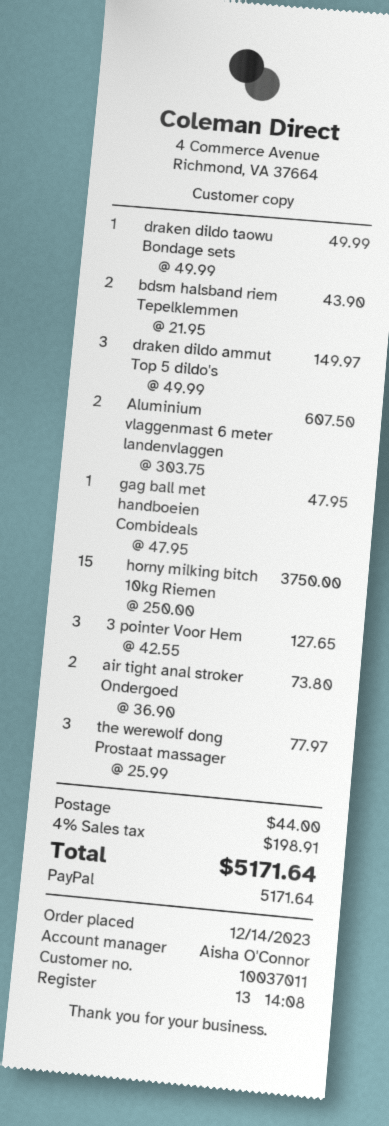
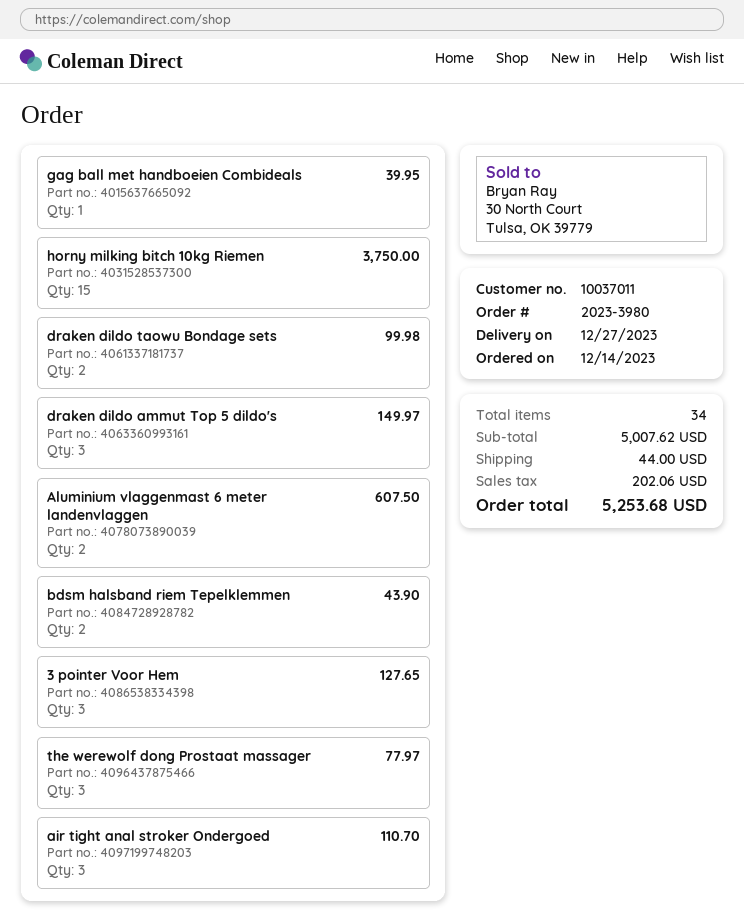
draken dildo taowu Bondage sets: 1 for 49.99 -> 2 for 99.98
gag ball met handboeien Combideals: 1 for 47.95 -> 1 for 39.95
air tight anal stroker Ondergoed: 2 for 73.80 -> 3 for 110.70
tax: 198.91 -> 202.06
total: 5171.64 -> 5253.68

